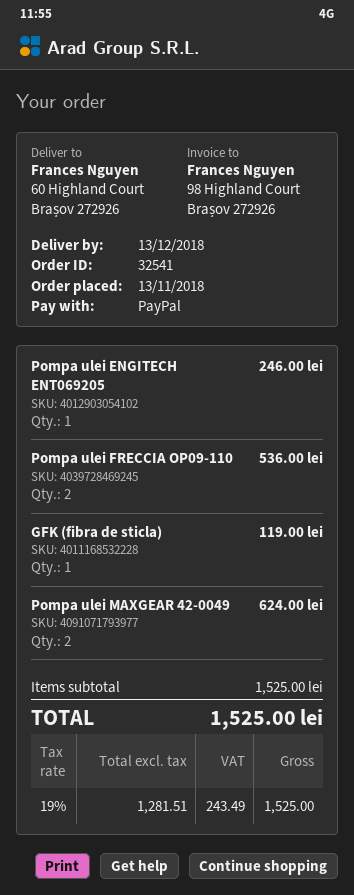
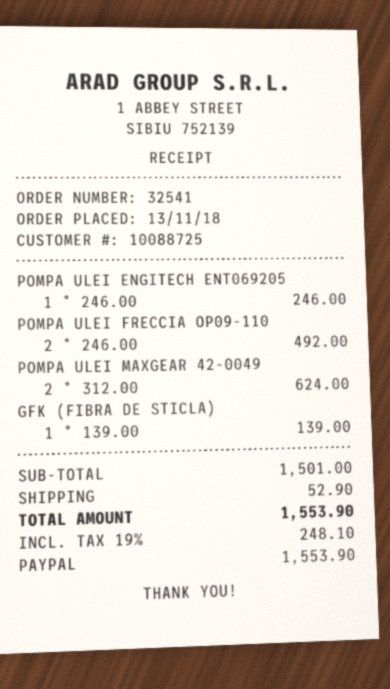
Pompa ulei FRECCIA OP09-110: 2 for 536.00 -> 2 for 492.00
GFK (fibra de sticla): 1 for 119.00 -> 1 for 139.00
subtotal: 1525.00 -> 1501.00
shipping: none -> 52.90
tax: 19% = 243.49 -> 19% = 248.10
total: 1525.00 -> 1553.90

